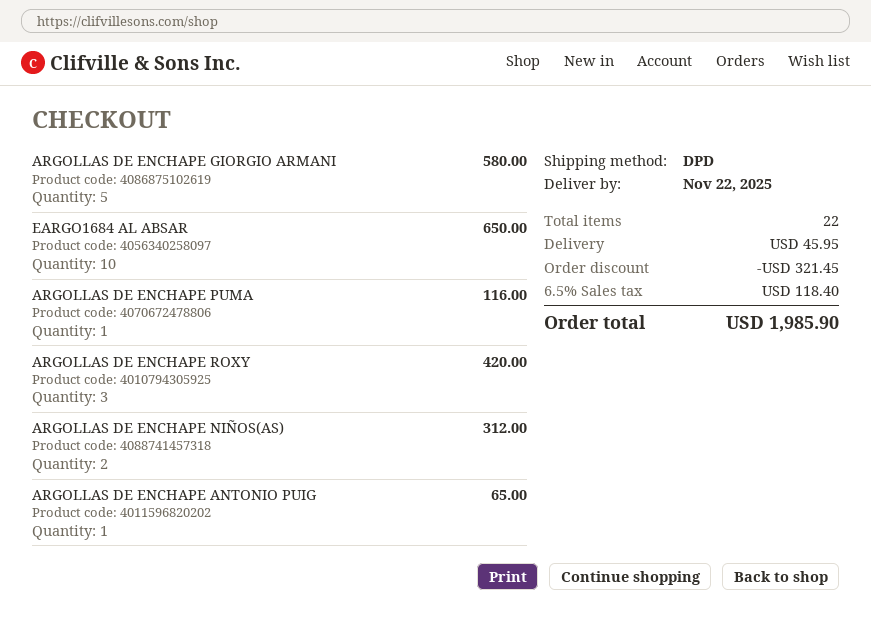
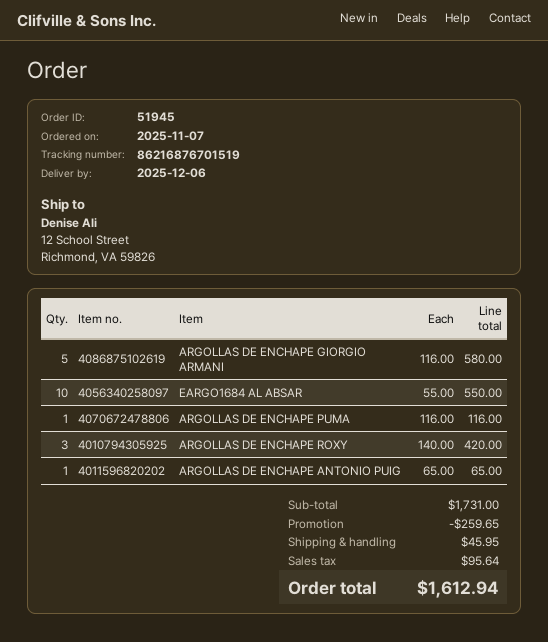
delivery date: 2025-11-22 -> 2025-12-06
EARGO1684 AL ABSAR: 10 for 650.00 -> 10 for 550.00
ARGOLLAS DE ENCHAPE NIÑOS(AS): 2 for 312.00 -> none
discount: 321.45 -> 259.65
tax: 118.40 -> 95.64
total: 1985.90 -> 1612.94

